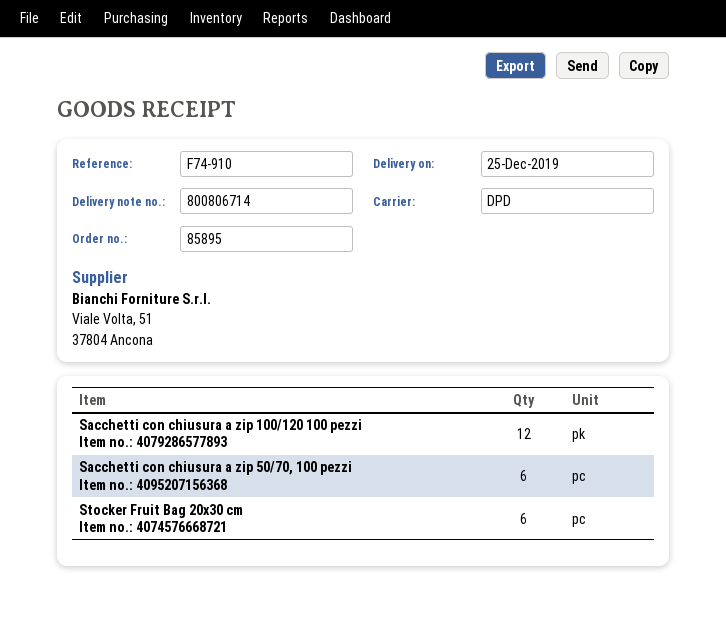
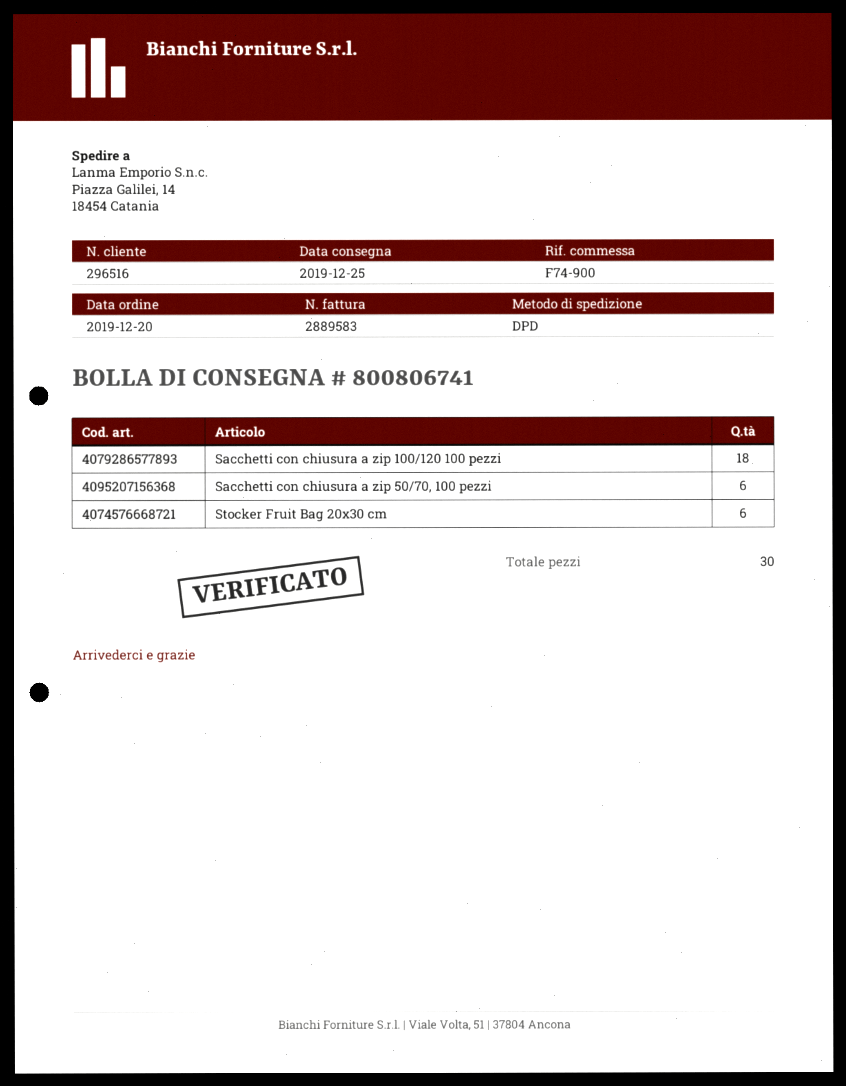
delivery note number: 800806714 -> 800806741
reference: F74-910 -> F74-900
Sacchetti con chiusura a zip 100/120 100 pezzi: 12 -> 18

